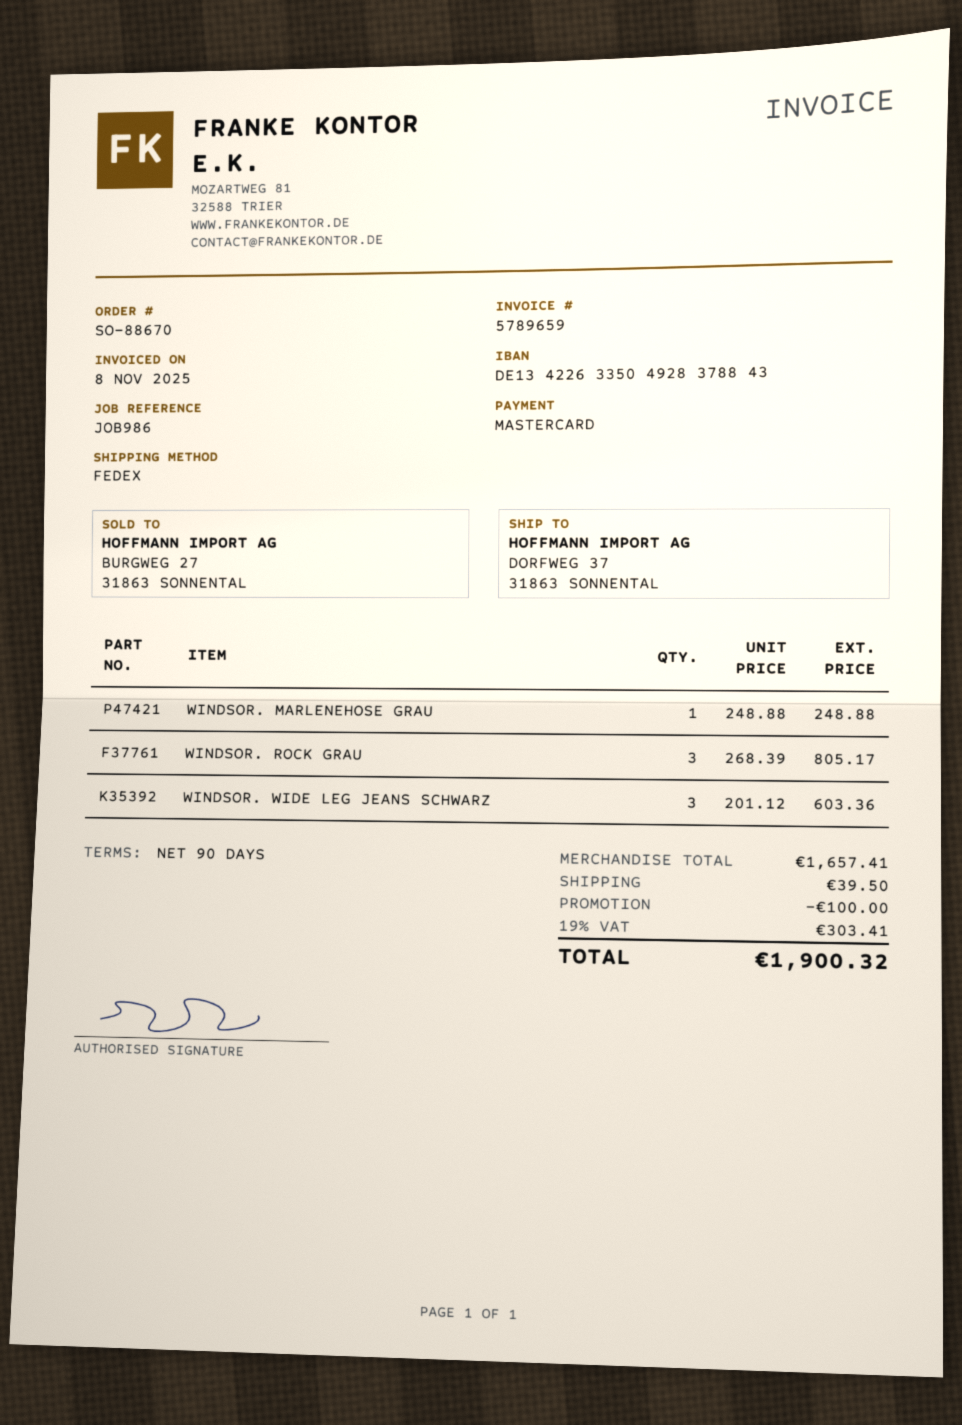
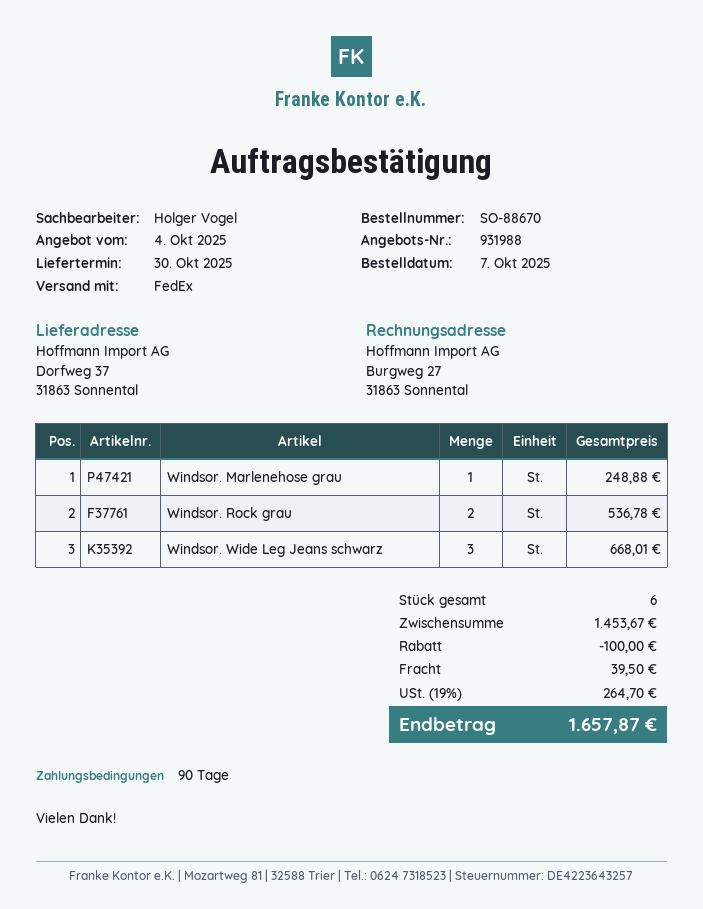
WINDSOR. ROCK GRAU: 3 for 805.17 -> 2 for 536.78
WINDSOR. WIDE LEG JEANS SCHWARZ: 3 for 603.36 -> 3 for 668.01
subtotal: 1657.41 -> 1453.67
tax: 19% = 303.41 -> 19% = 264.70
total: 1900.32 -> 1657.87

